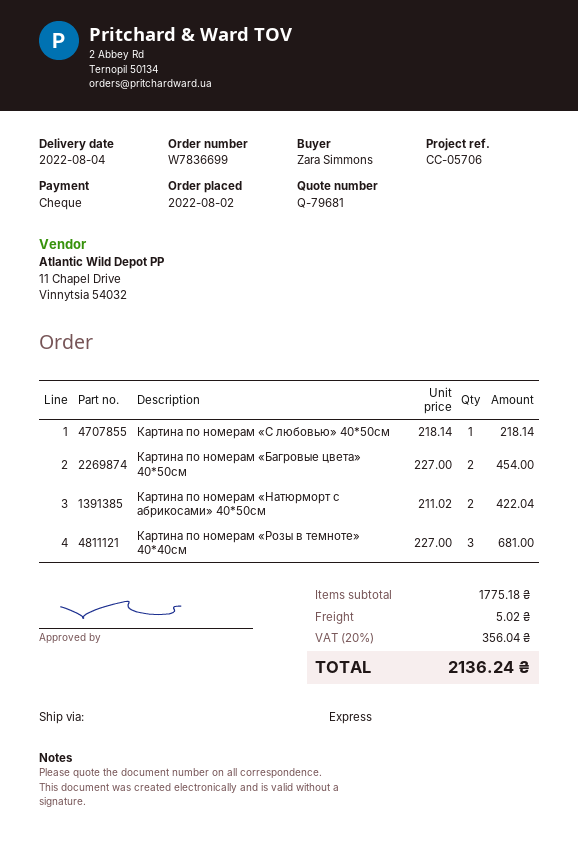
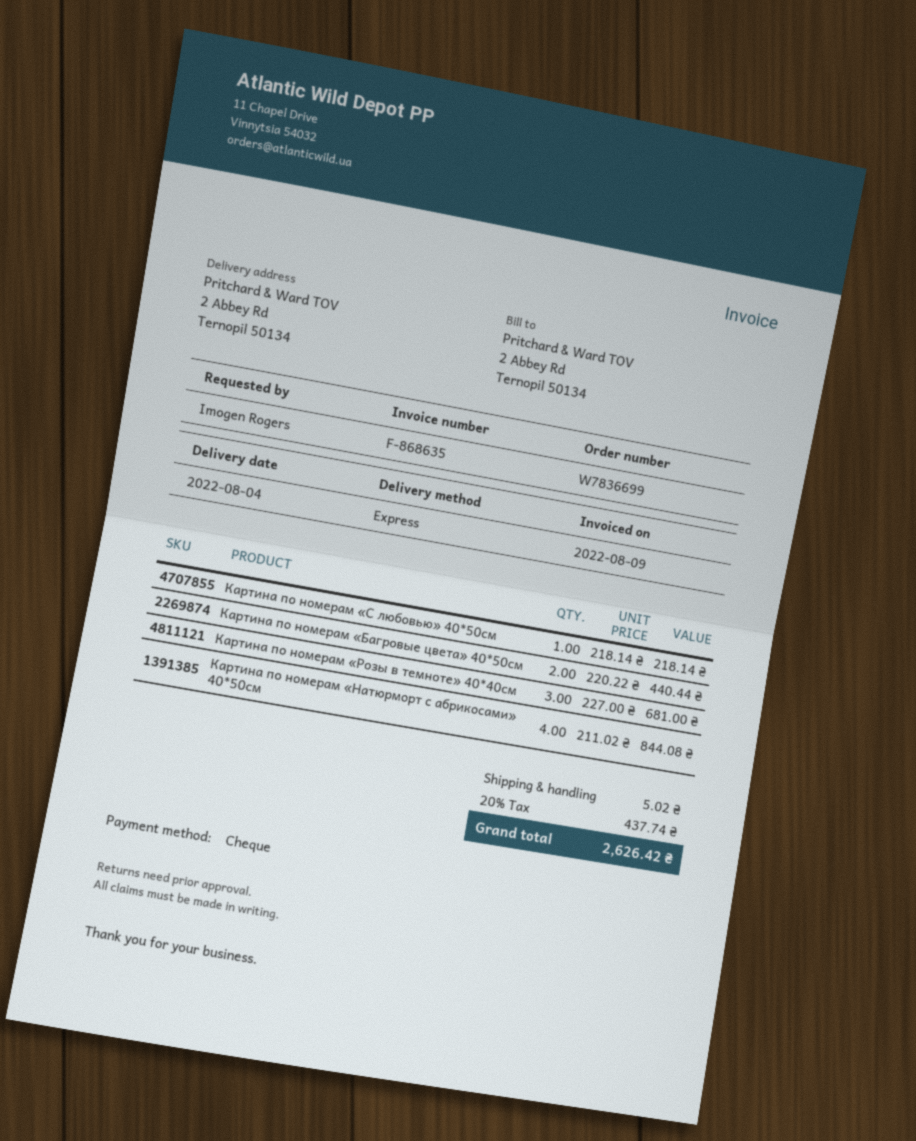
ordered by: Zara Simmons -> Imogen Rogers
Картина по номерам «Багровые цвета» 40*50см: 2 x 227.00 = 454.00 -> 2 x 220.22 = 440.44
Картина по номерам «Натюрморт с абрикосами» 40*50см: 2 x 211.02 = 422.04 -> 4 x 211.02 = 844.08
tax: 20% = 356.04 -> 20% = 437.74
total: 2136.24 -> 2626.42

